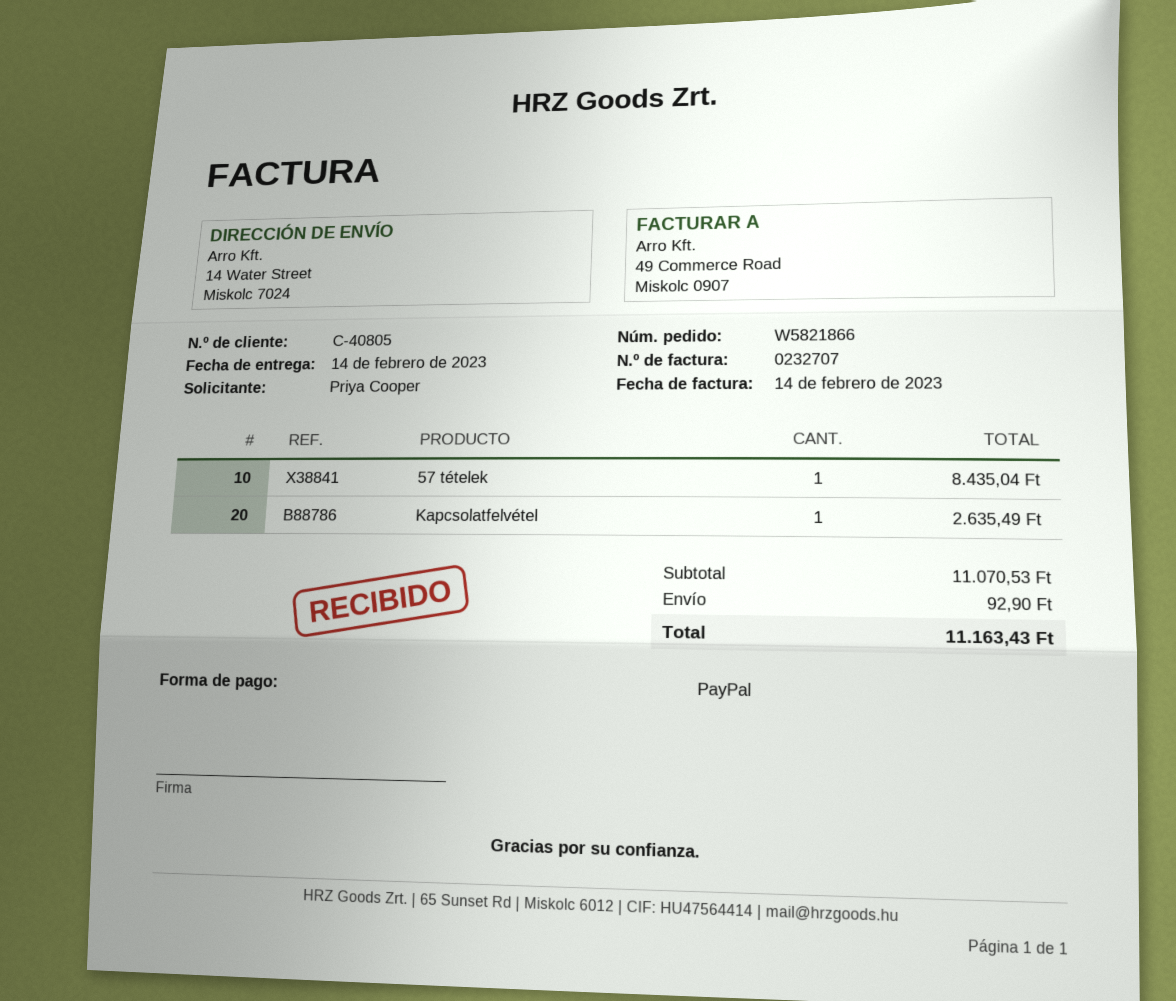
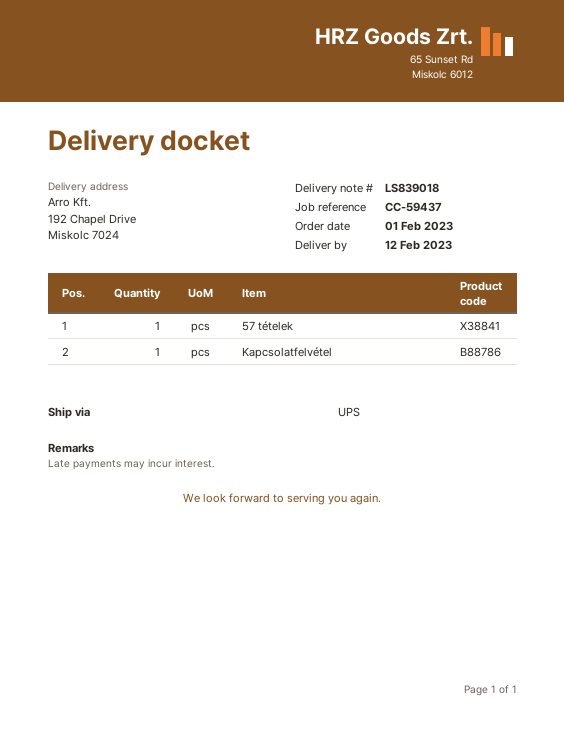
delivery date: 2023-02-14 -> 2023-02-12
ship to: 14 Water Street, Miskolc 7024 -> 192 Chapel Drive, Miskolc 7024

